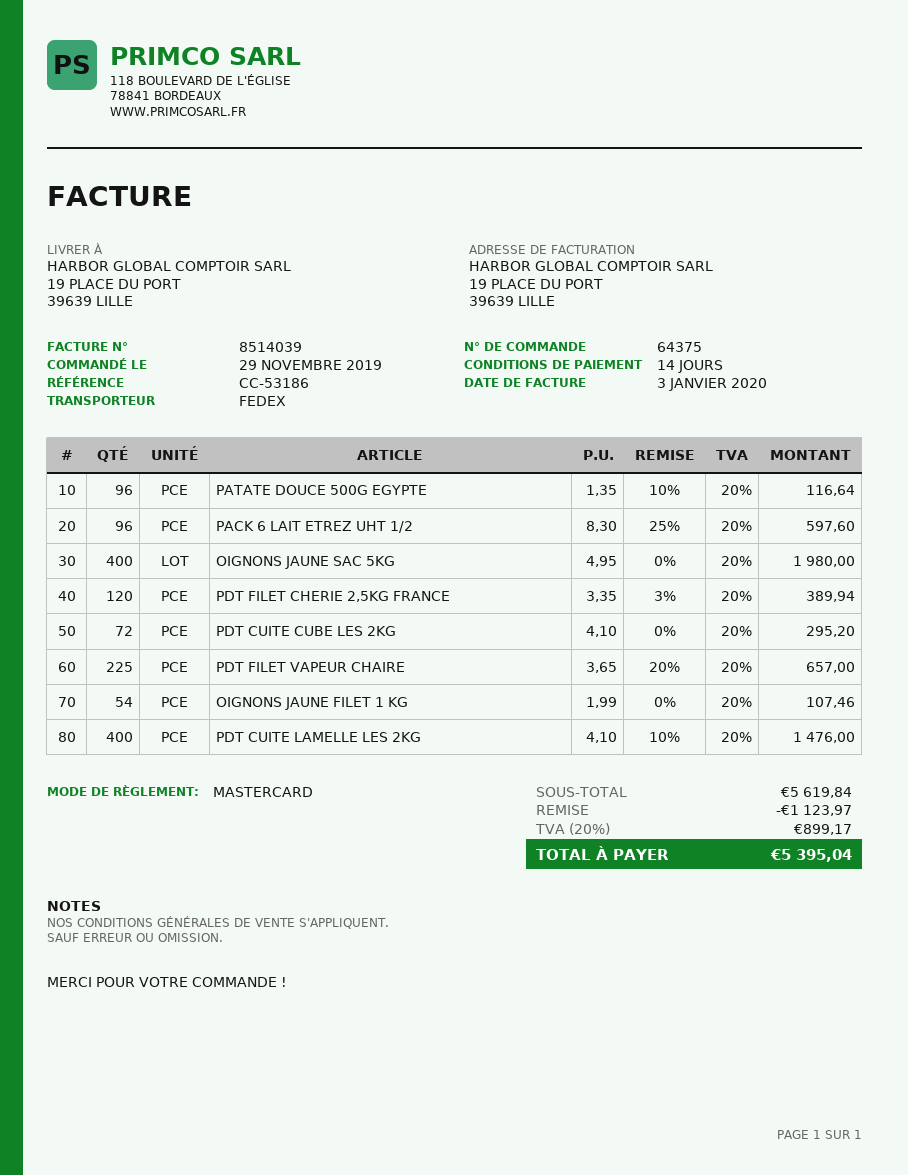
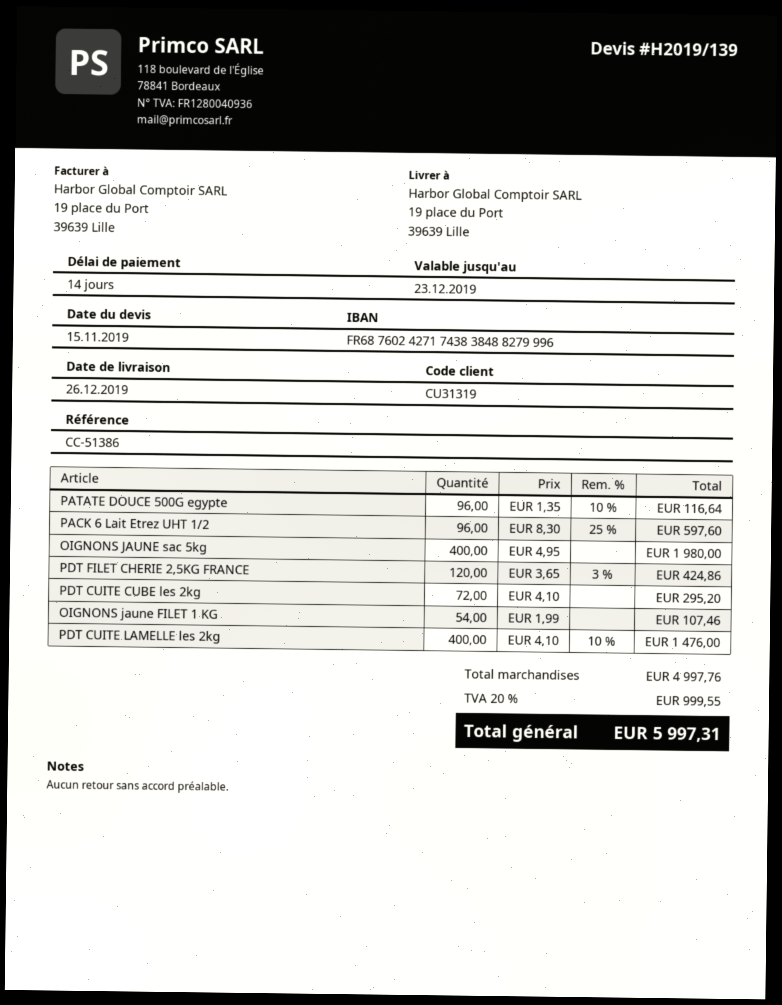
reference: CC-53186 -> CC-51386
PDT FILET CHERIE 2,5KG FRANCE: 120 x 3.35 - 3% = 389.94 -> 120 x 3.65 - 3% = 424.86
PDT FILET VAPEUR CHAIRE: 225 x 3.65 - 20% = 657.00 -> none
subtotal: 5619.84 -> 4997.76
discount: 1123.97 -> none
tax: 20% = 899.17 -> 20% = 999.55
total: 5395.04 -> 5997.31

